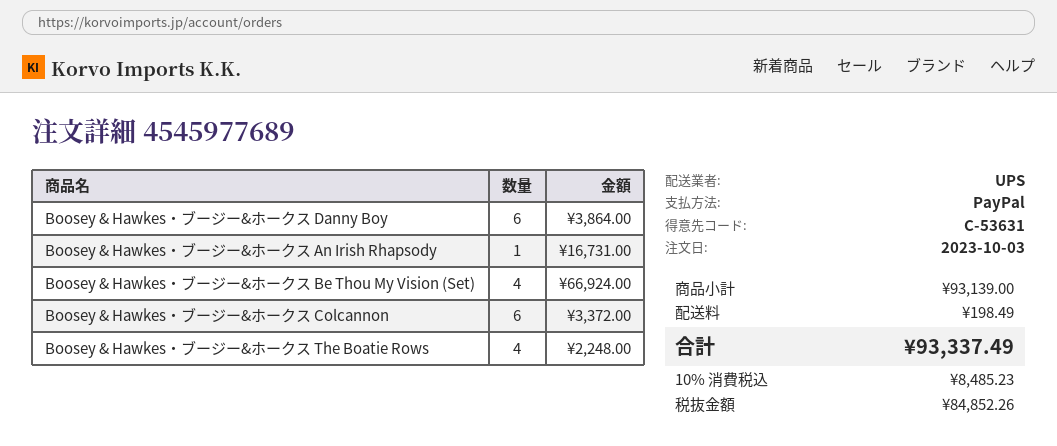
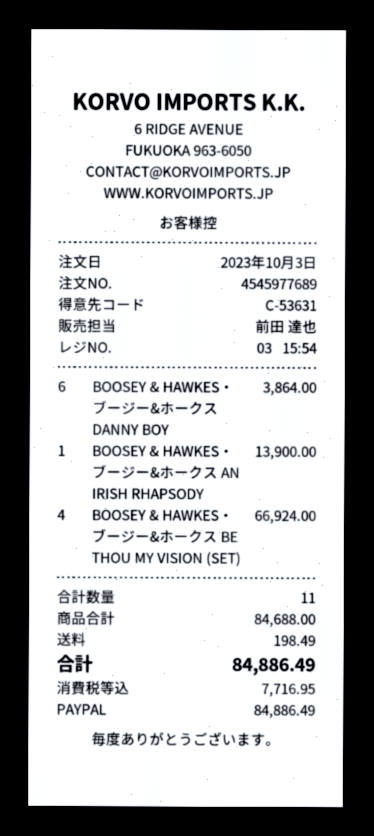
Boosey & Hawkes・ブージー&ホークス An Irish Rhapsody: 1 for 16731.00 -> 1 for 13900.00
Boosey & Hawkes・ブージー&ホークス Colcannon: 6 for 3372.00 -> none
Boosey & Hawkes・ブージー&ホークス The Boatie Rows: 4 for 2248.00 -> none
subtotal: 93139.00 -> 84688.00
tax: 8485.23 -> 7716.95
total: 93337.49 -> 84886.49

